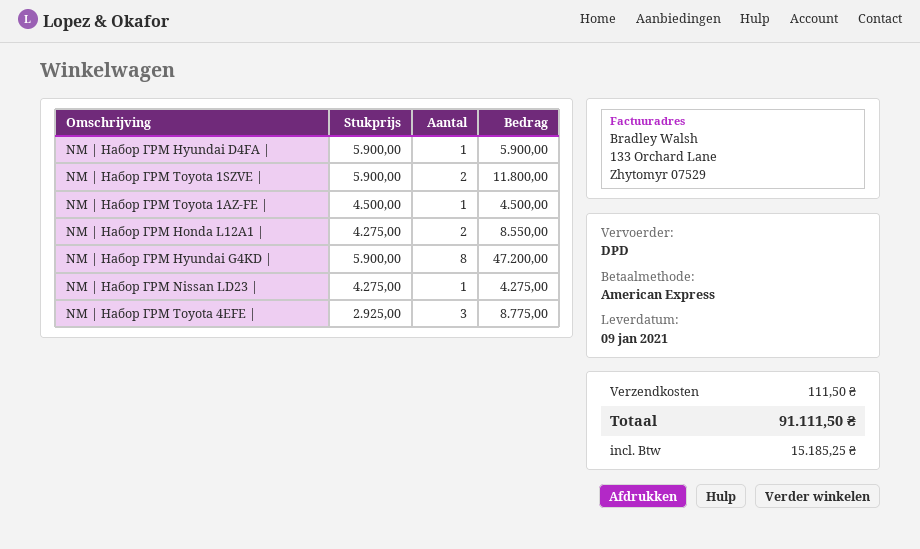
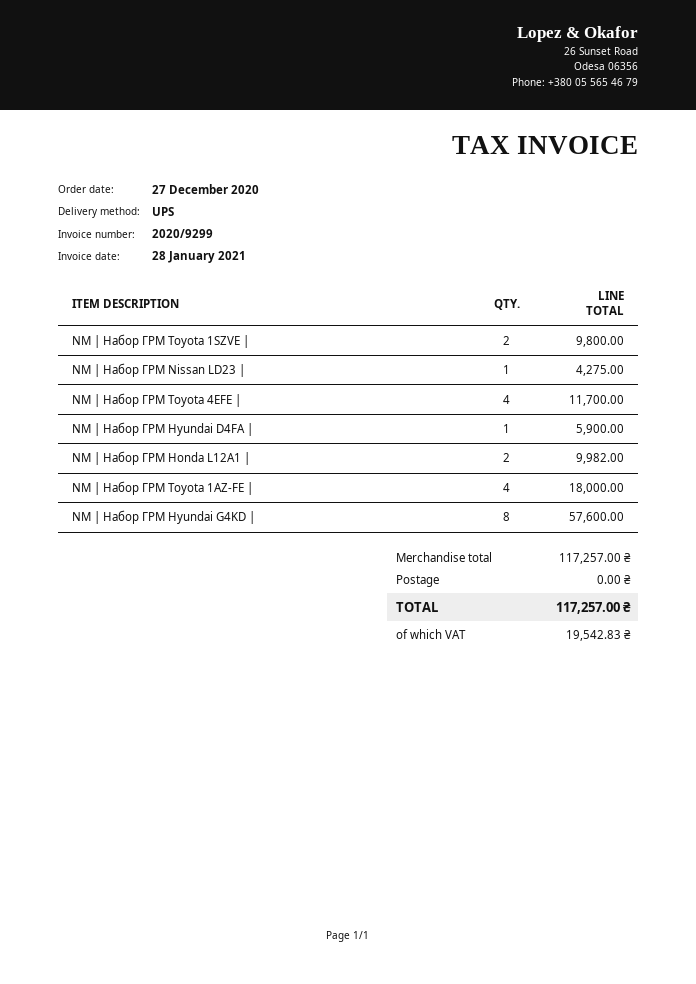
shipping method: DPD -> UPS
NM | Набор ГРМ Toyota 1SZVE |: 2 for 11800.00 -> 2 for 9800.00
NM | Набор ГРМ Toyota 1AZ-FE |: 1 for 4500.00 -> 4 for 18000.00
NM | Набор ГРМ Honda L12A1 |: 2 for 8550.00 -> 2 for 9982.00
NM | Набор ГРМ Hyundai G4KD |: 8 for 47200.00 -> 8 for 57600.00
NM | Набор ГРМ Toyota 4EFE |: 3 for 8775.00 -> 4 for 11700.00
shipping: 111.50 -> 0.00
tax: 15185.25 -> 19542.83
total: 91111.50 -> 117257.00

